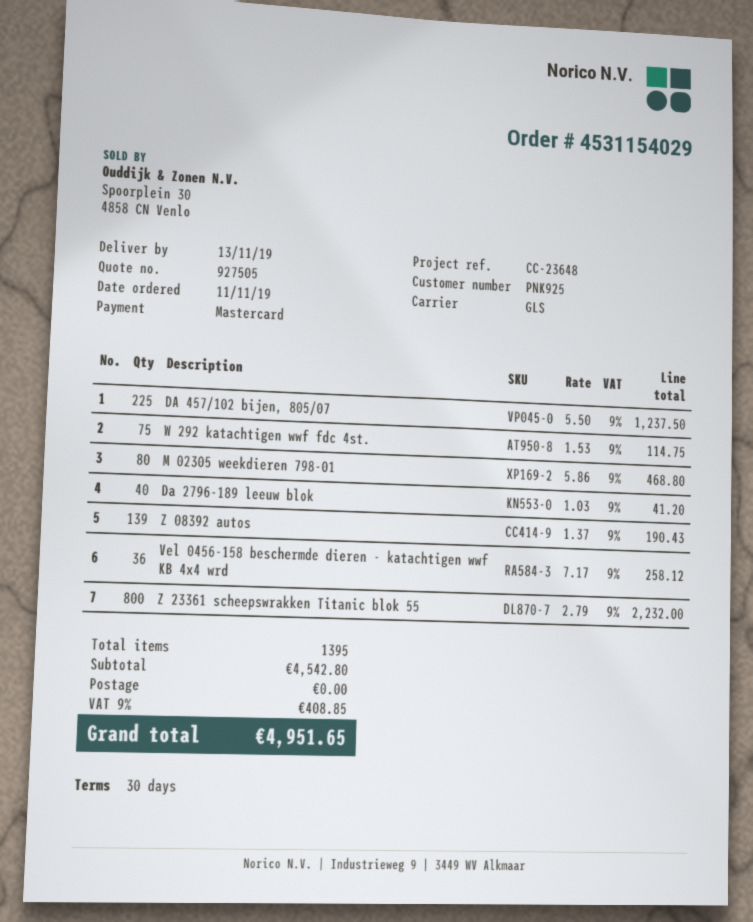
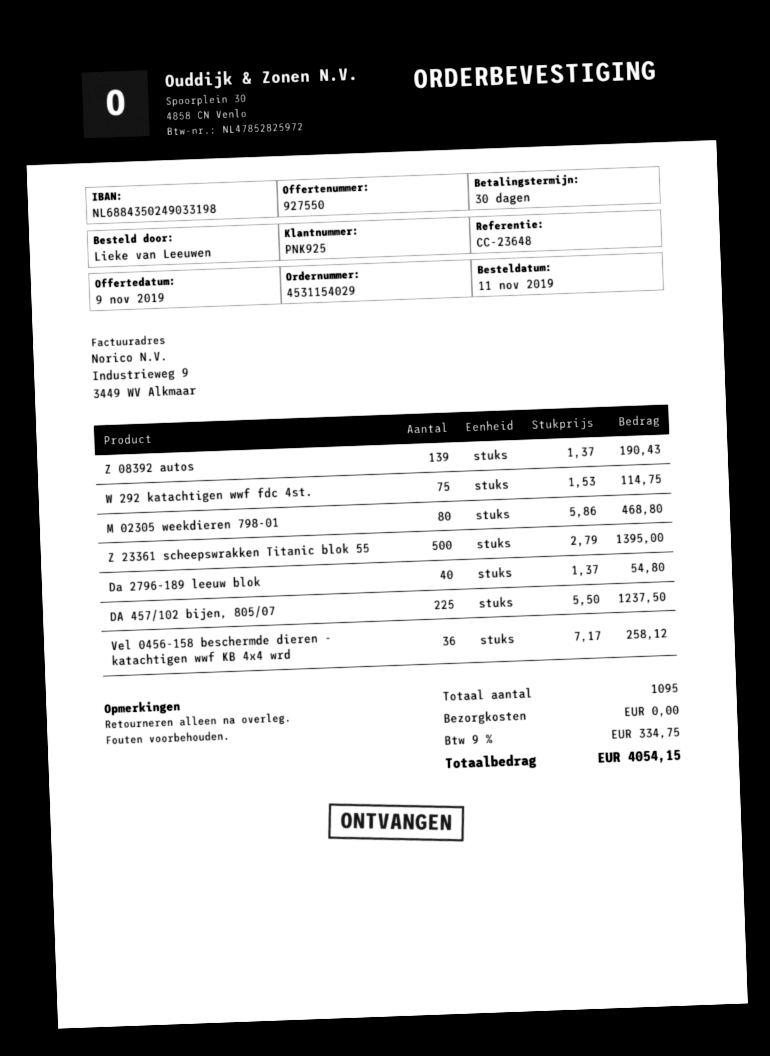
quote number: 927505 -> 927550
Da 2796-189 leeuw blok: 40 x 1.03 = 41.20 -> 40 x 1.37 = 54.80
Z 23361 scheepswrakken Titanic blok 55: 800 x 2.79 = 2232.00 -> 500 x 2.79 = 1395.00
total quantity: 1395 -> 1095
tax: 9% = 408.85 -> 9% = 334.75
total: 4951.65 -> 4054.15

